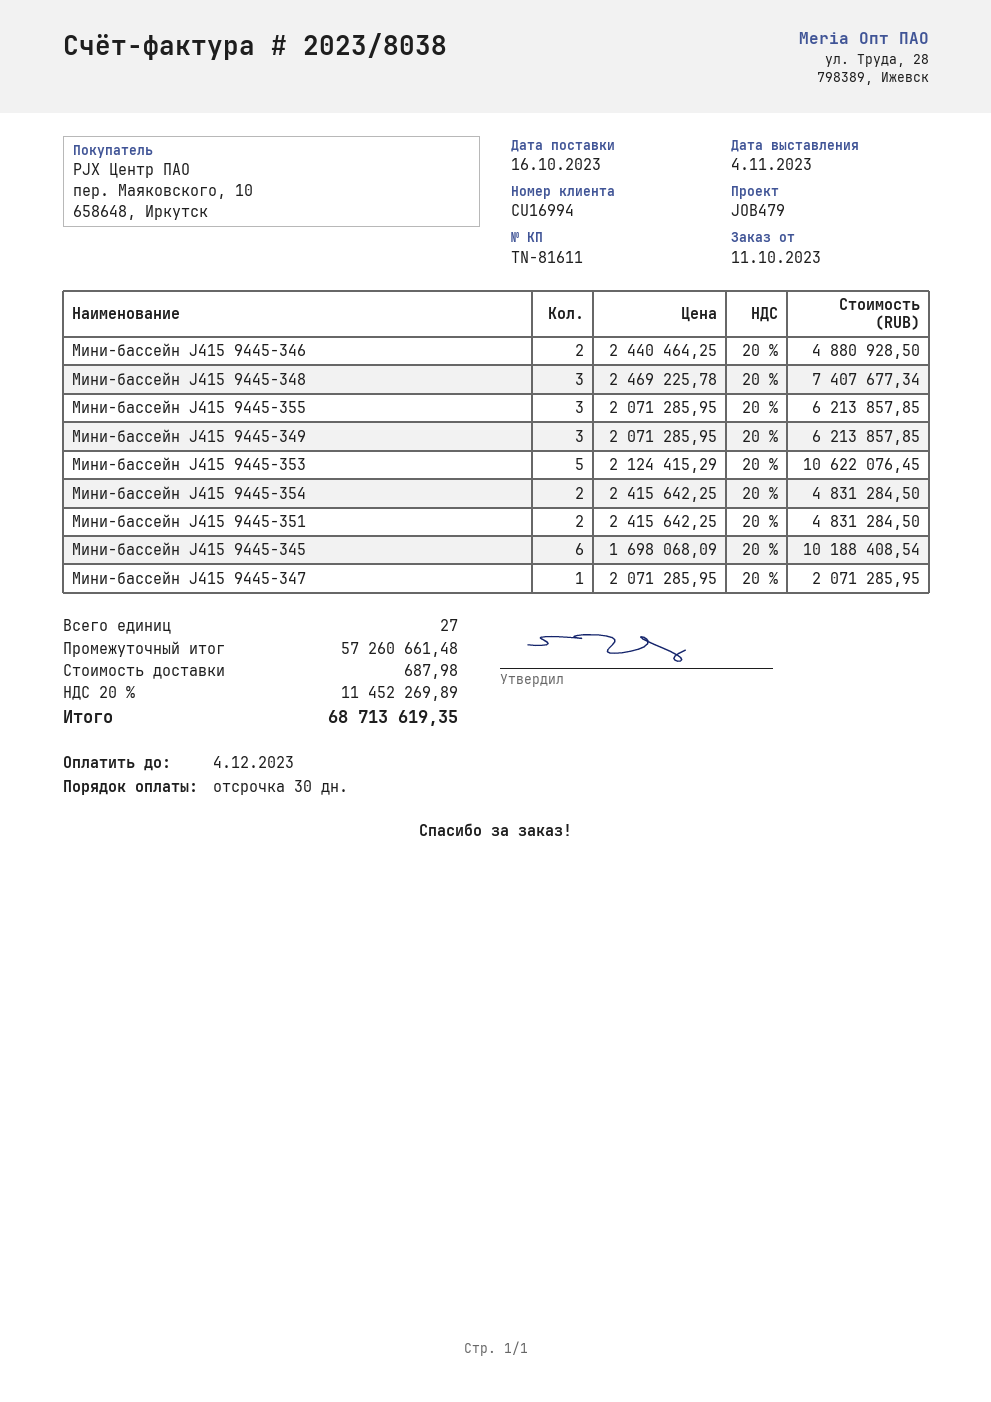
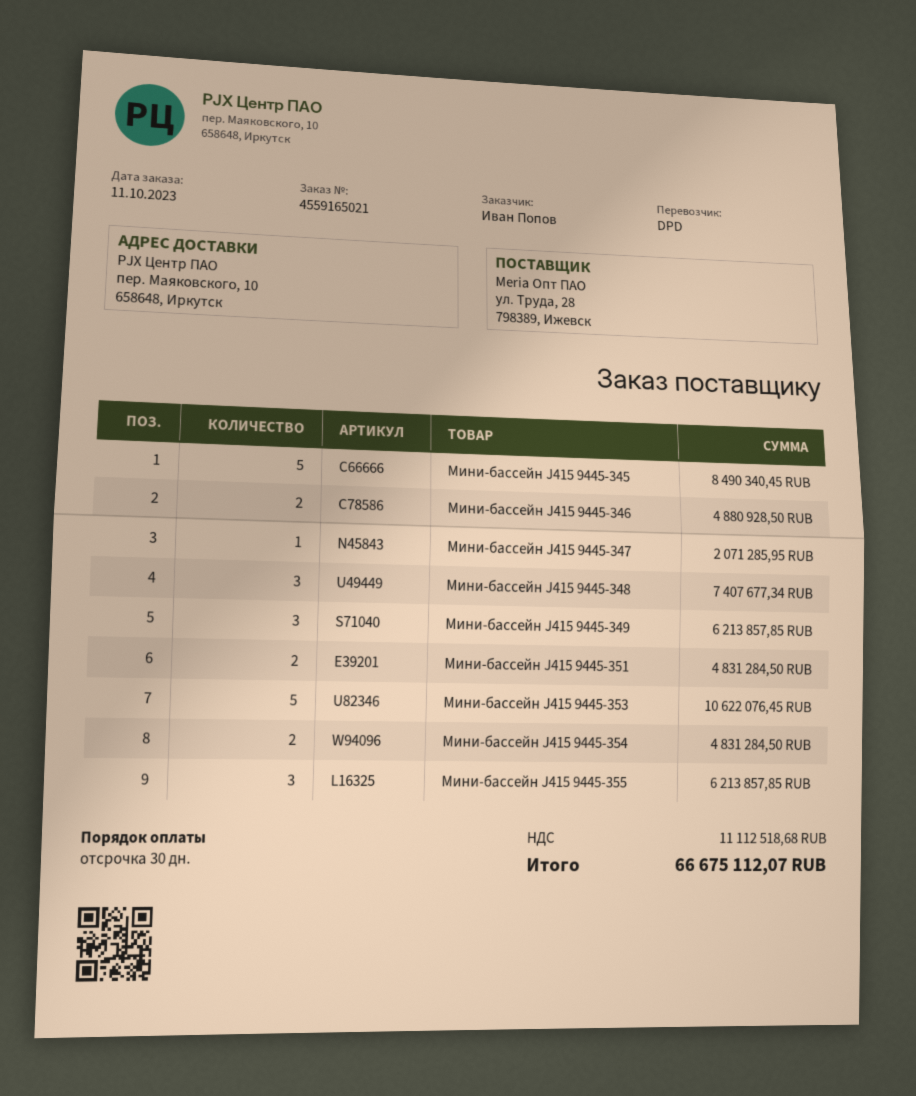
Мини-бассейн J415 9445-345: 6 for 10188408.54 -> 5 for 8490340.45
shipping: 687.98 -> none
tax: 11452269.89 -> 11112518.68
total: 68713619.35 -> 66675112.07

